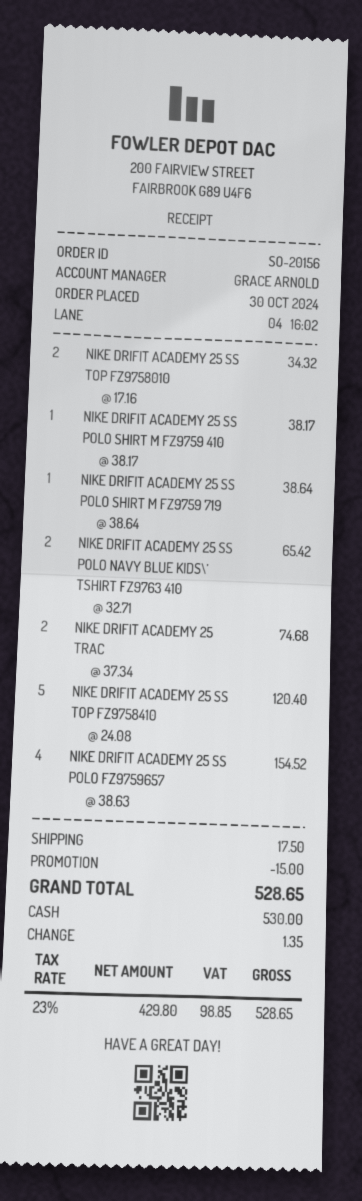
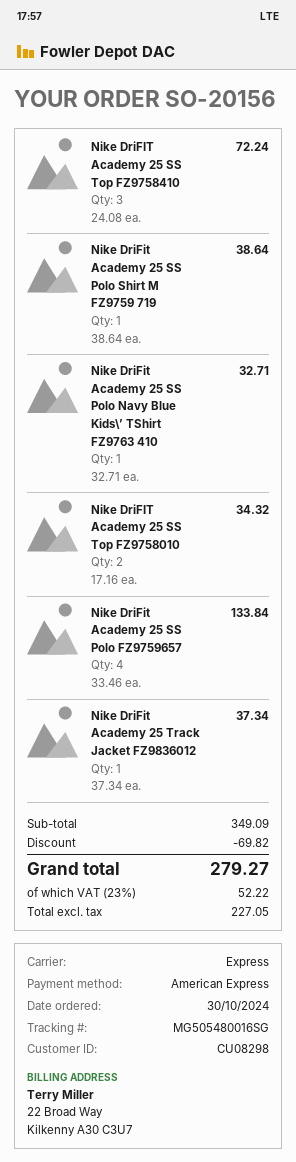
payment method: cash -> American Express
NIKE DRIFIT ACADEMY 25 SS POLO SHIRT M FZ9759 410: 1 x 38.17 = 38.17 -> none
NIKE DRIFIT ACADEMY 25 SS POLO NAVY BLUE KIDS\’ TSHIRT FZ9763 410: 2 x 32.71 = 65.42 -> 1 x 32.71 = 32.71
NIKE DRIFIT ACADEMY 25 TRAC: 2 x 37.34 = 74.68 -> 1 x 37.34 = 37.34
NIKE DRIFIT ACADEMY 25 SS TOP FZ9758410: 5 x 24.08 = 120.40 -> 3 x 24.08 = 72.24
NIKE DRIFIT ACADEMY 25 SS POLO FZ9759657: 4 x 38.63 = 154.52 -> 4 x 33.46 = 133.84
discount: 15.00 -> 69.82
shipping: 17.50 -> none
net: 429.80 -> 227.05
tax: 23% = 98.85 -> 23% = 52.22
total: 528.65 -> 279.27

